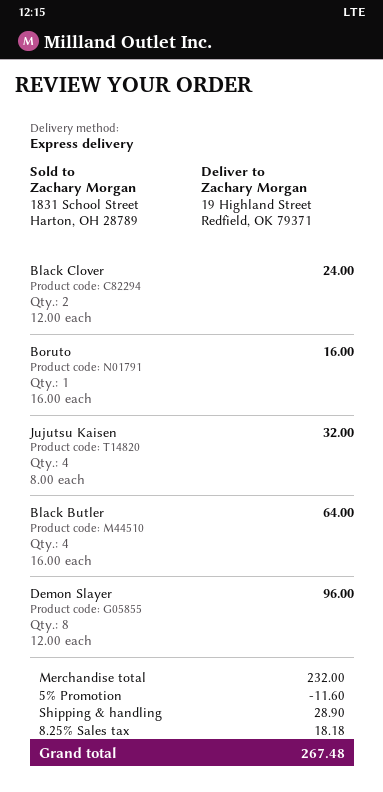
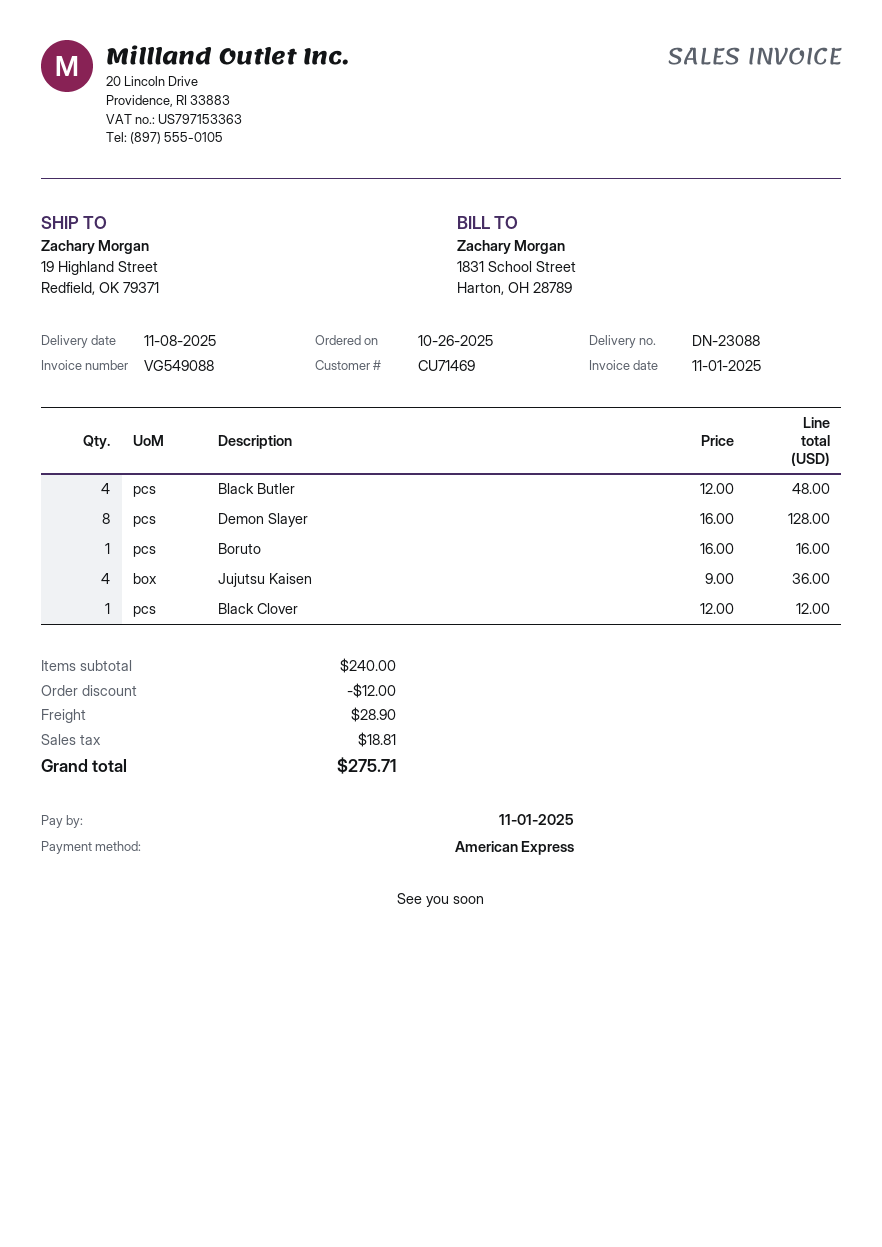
Black Clover: 2 x 12.00 = 24.00 -> 1 x 12.00 = 12.00
Jujutsu Kaisen: 4 x 8.00 = 32.00 -> 4 x 9.00 = 36.00
Black Butler: 4 x 16.00 = 64.00 -> 4 x 12.00 = 48.00
Demon Slayer: 8 x 12.00 = 96.00 -> 8 x 16.00 = 128.00
subtotal: 232.00 -> 240.00
discount: 11.60 -> 12.00
tax: 18.18 -> 18.81
total: 267.48 -> 275.71

